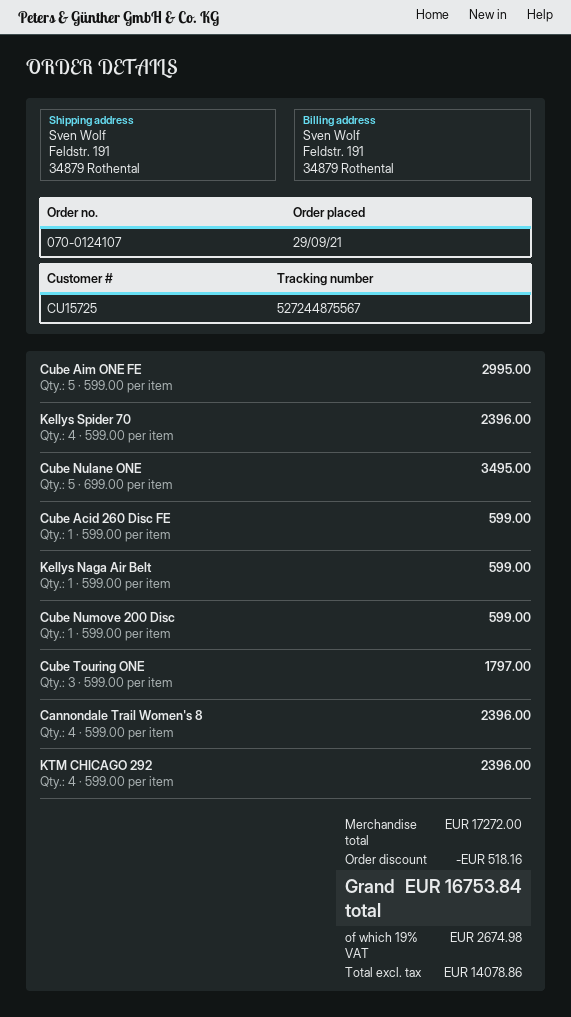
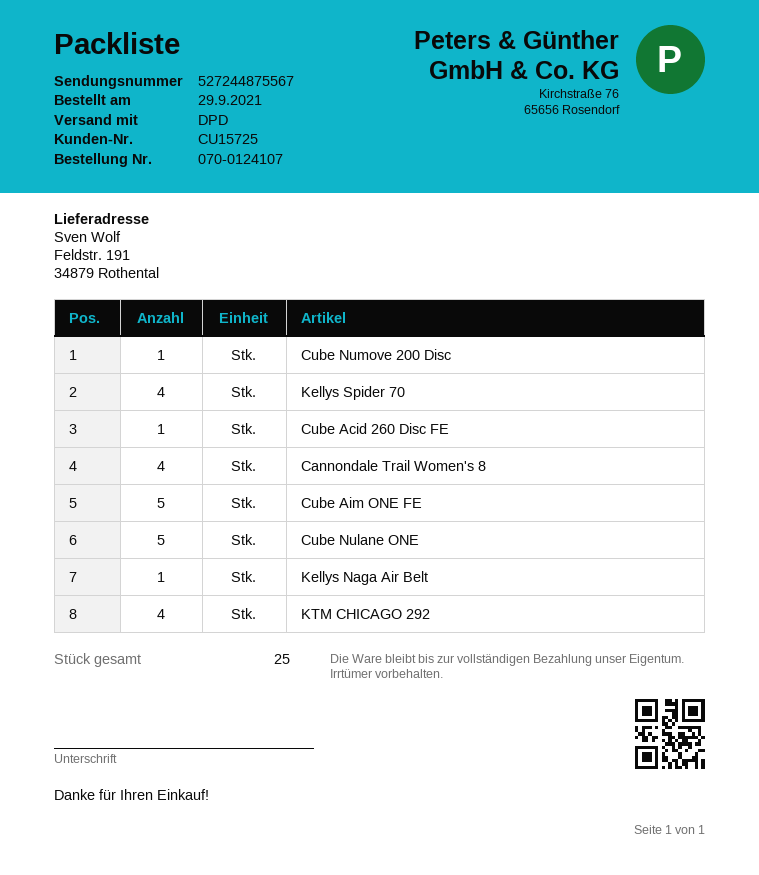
Cube Touring ONE: 3 -> none

